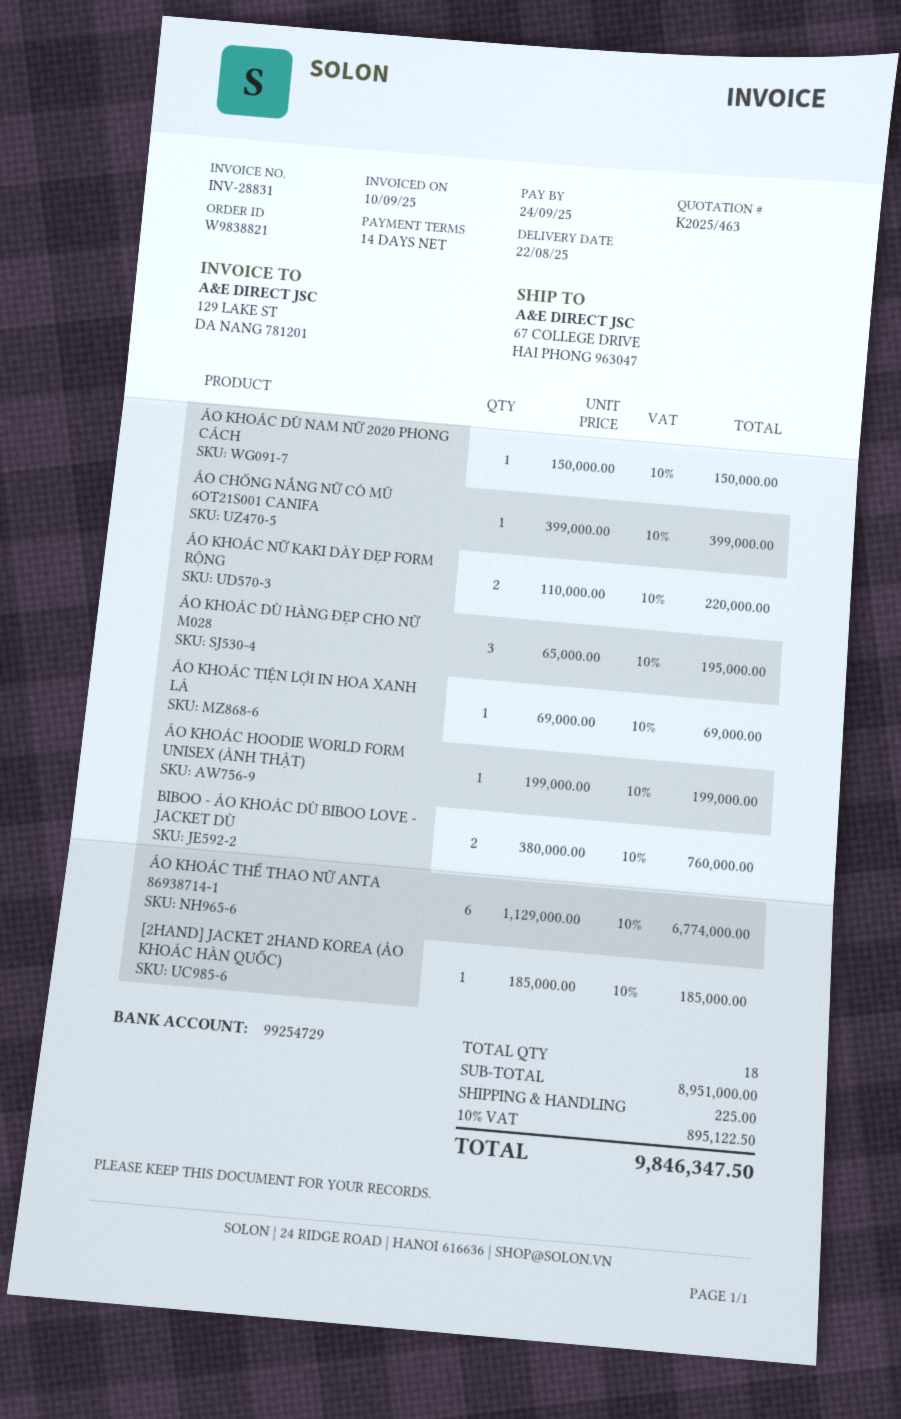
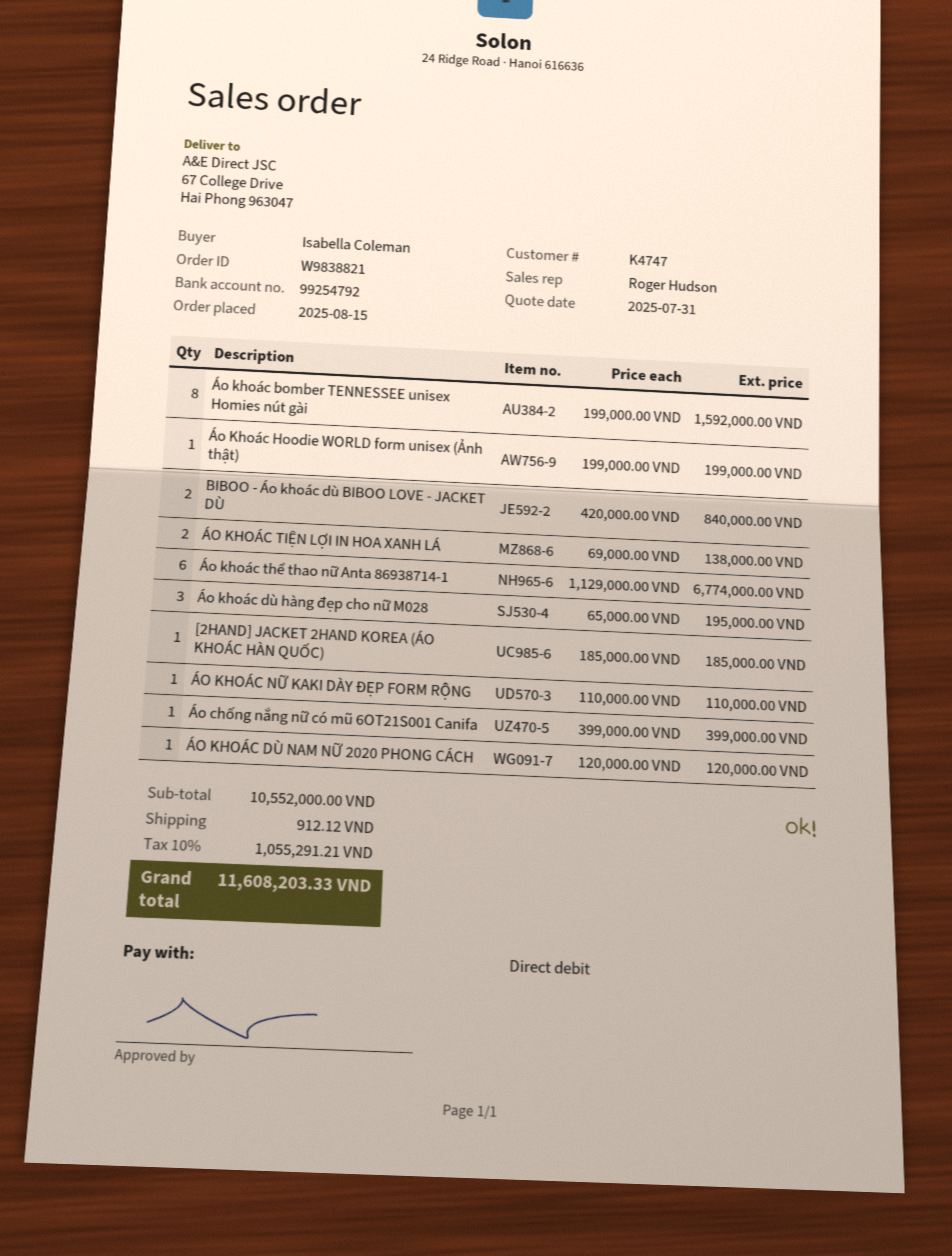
bank account: 99254729 -> 99254792
ÁO KHOÁC DÙ NAM NỮ 2020 PHONG CÁCH: 1 x 150000.00 = 150000.00 -> 1 x 120000.00 = 120000.00
ÁO KHOÁC NỮ KAKI DÀY ĐẸP FORM RỘNG: 2 x 110000.00 = 220000.00 -> 1 x 110000.00 = 110000.00
ÁO KHOÁC TIỆN LỢI IN HOA XANH LÁ: 1 x 69000.00 = 69000.00 -> 2 x 69000.00 = 138000.00
BIBOO - ÁO KHOÁC DÙ BIBOO LOVE - JACKET DÙ: 2 x 380000.00 = 760000.00 -> 2 x 420000.00 = 840000.00
Áo khoác bomber TENNESSEE unisex Homies nút gài: none -> 8 x 199000.00 = 1592000.00
subtotal: 8951000.00 -> 10552000.00
shipping: 225.00 -> 912.12
tax: 10% = 895122.50 -> 10% = 1055291.21
total: 9846347.50 -> 11608203.33

